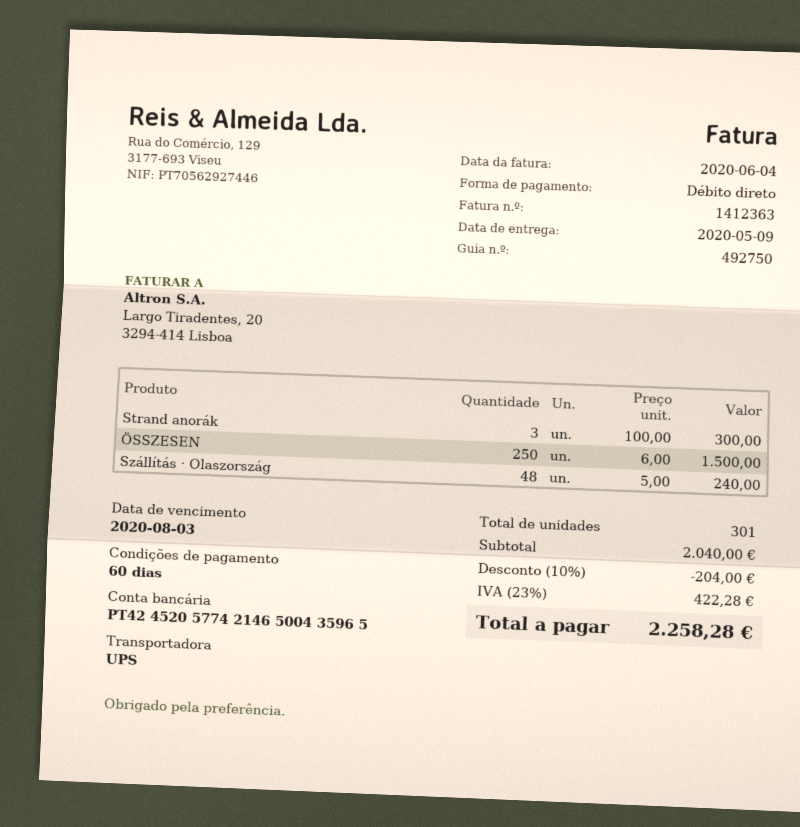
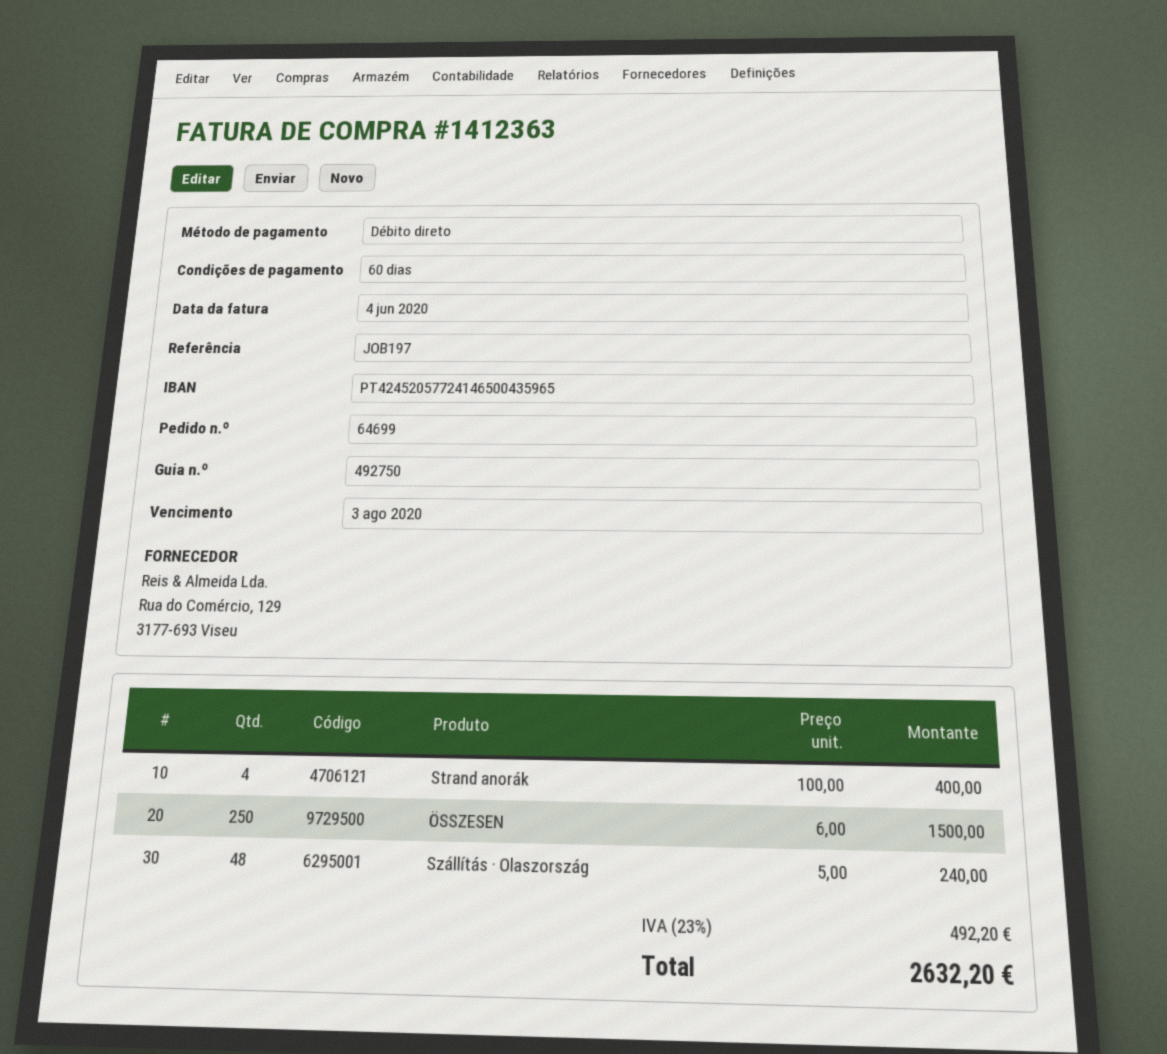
bank account: PT42452057742146500435965 -> PT42452057724146500435965
Strand anorák: 3 x 100.00 = 300.00 -> 4 x 100.00 = 400.00
discount: 10% = 204.00 -> none
tax: 23% = 422.28 -> 23% = 492.20
total: 2258.28 -> 2632.20

